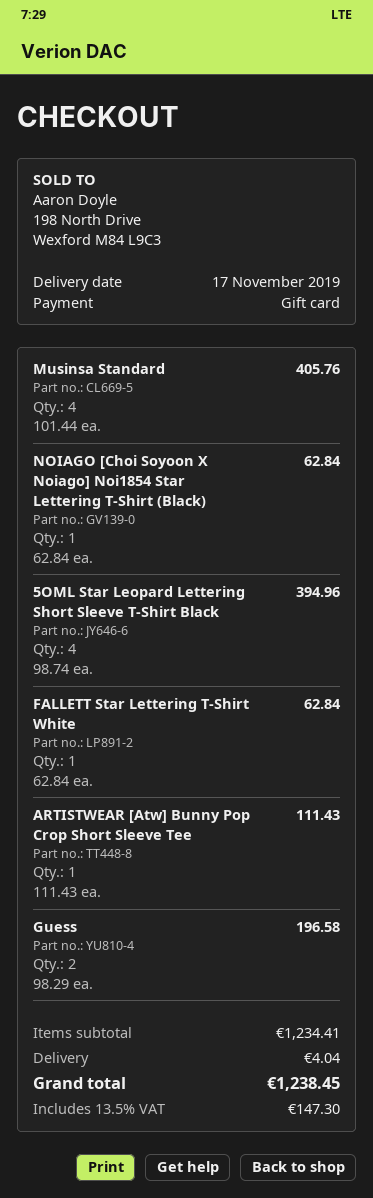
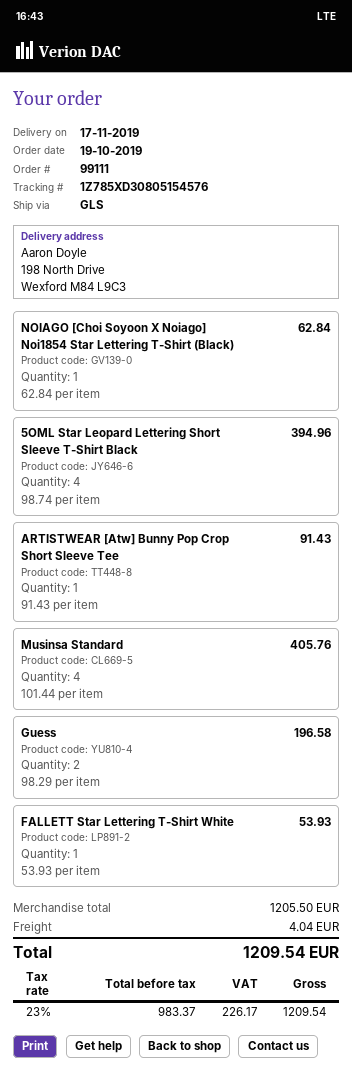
FALLETT Star Lettering T-Shirt White: 1 x 62.84 = 62.84 -> 1 x 53.93 = 53.93
ARTISTWEAR [Atw] Bunny Pop Crop Short Sleeve Tee: 1 x 111.43 = 111.43 -> 1 x 91.43 = 91.43
subtotal: 1234.41 -> 1205.50
tax: 13.5% = 147.30 -> 23% = 226.17
total: 1238.45 -> 1209.54

